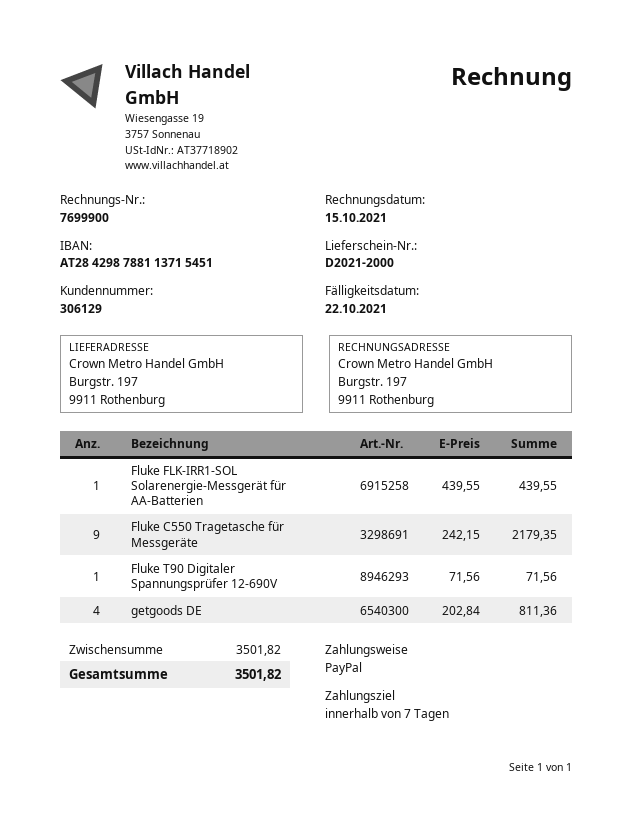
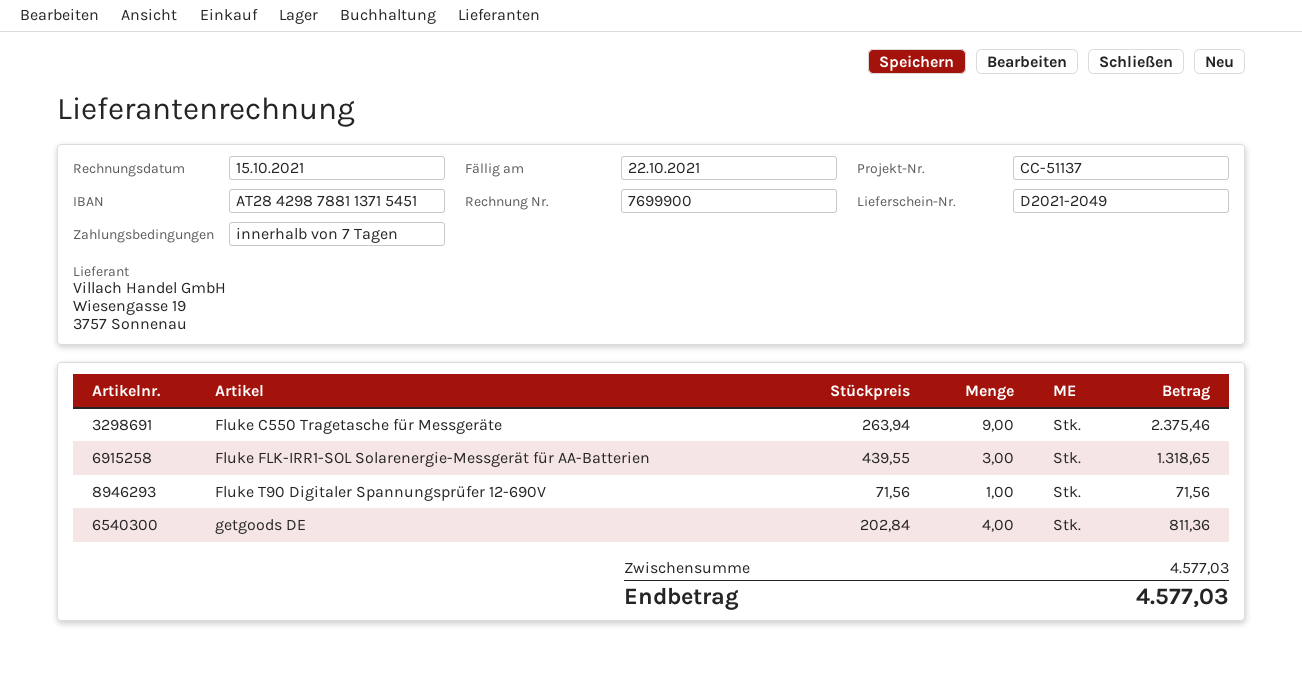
delivery note number: D2021-2000 -> D2021-2049
Fluke FLK-IRR1-SOL Solarenergie-Messgerät für AA-Batterien: 1 x 439.55 = 439.55 -> 3 x 439.55 = 1318.65
Fluke C550 Tragetasche für Messgeräte: 9 x 242.15 = 2179.35 -> 9 x 263.94 = 2375.46
subtotal: 3501.82 -> 4577.03
total: 3501.82 -> 4577.03

